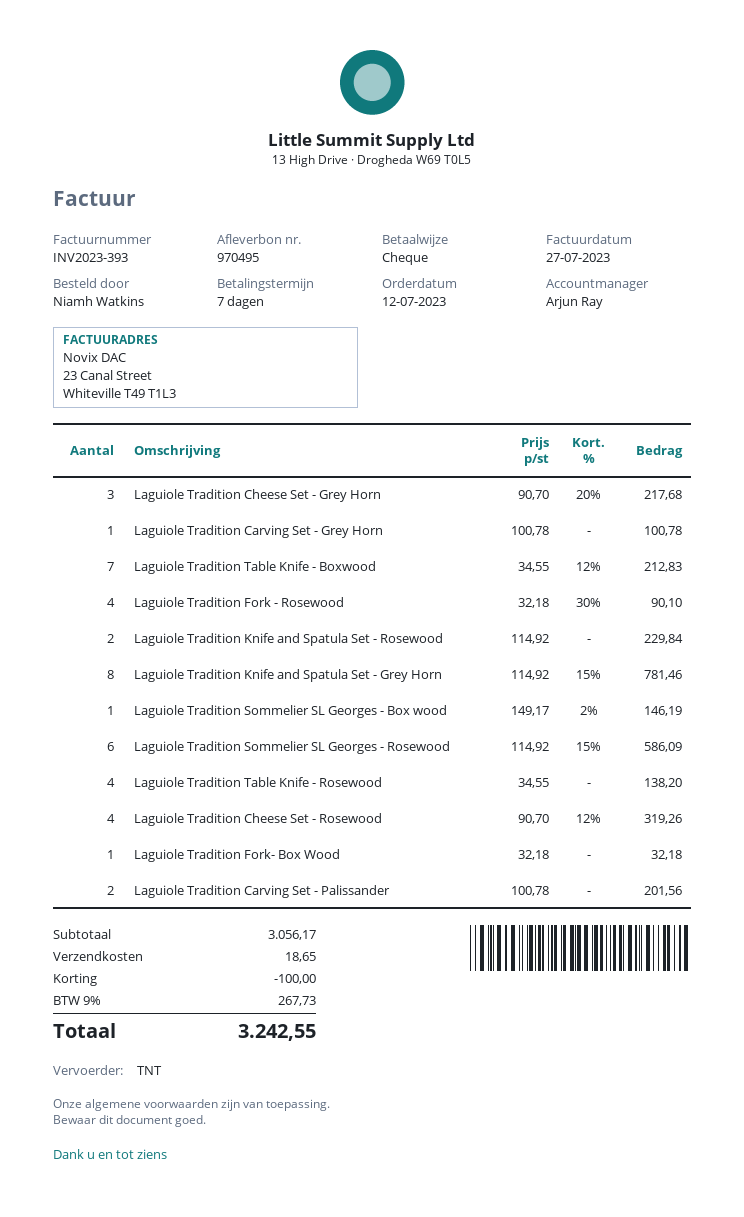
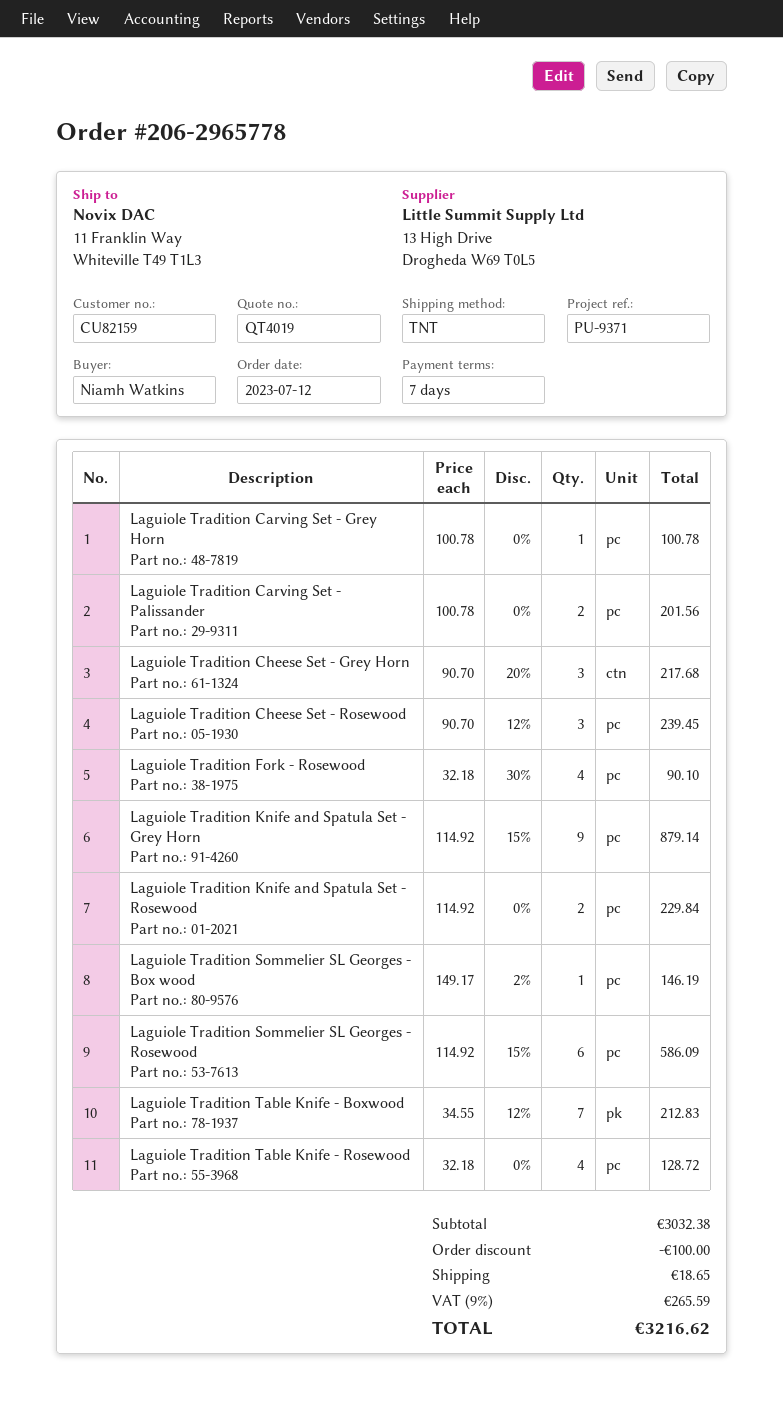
Laguiole Tradition Knife and Spatula Set - Grey Horn: 8 x 114.92 - 15% = 781.46 -> 9 x 114.92 - 15% = 879.14
Laguiole Tradition Table Knife - Rosewood: 4 x 34.55 = 138.20 -> 4 x 32.18 = 128.72
Laguiole Tradition Cheese Set - Rosewood: 4 x 90.70 - 12% = 319.26 -> 3 x 90.70 - 12% = 239.45
Laguiole Tradition Fork- Box Wood: 1 x 32.18 = 32.18 -> none
subtotal: 3056.17 -> 3032.38
tax: 9% = 267.73 -> 9% = 265.59
total: 3242.55 -> 3216.62

